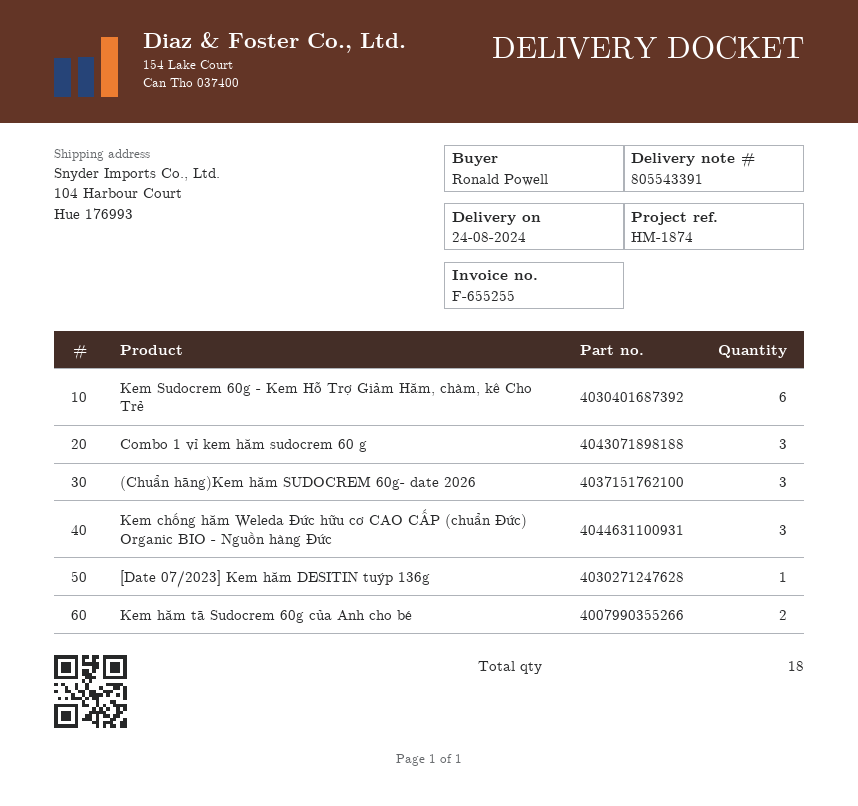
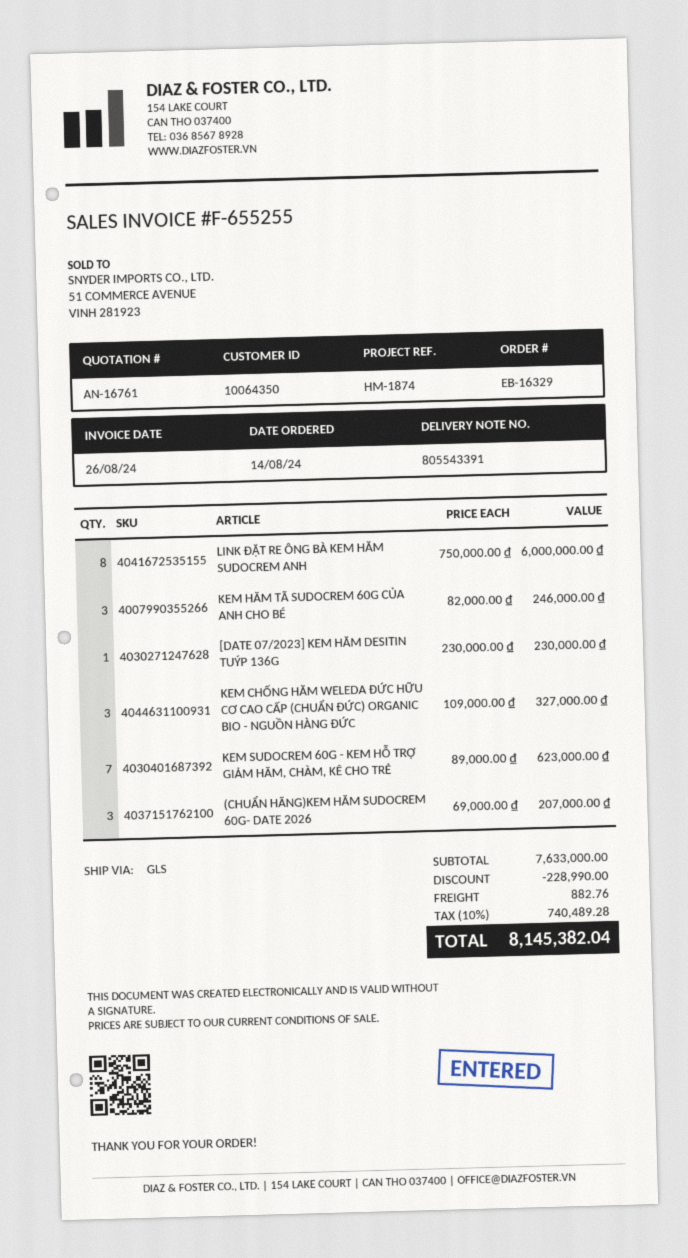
Kem Sudocrem 60g - Kem Hỗ Trợ Giảm Hăm, chàm, kê Cho Trẻ: 6 -> 7
Combo 1 vỉ kem hăm sudocrem 60 g: 3 -> none
Kem hăm tã Sudocrem 60g của Anh cho bé: 2 -> 3
LINK ĐẶT RE ÔNG BÀ KEM HĂM SUDOCREM ANH: none -> 8

